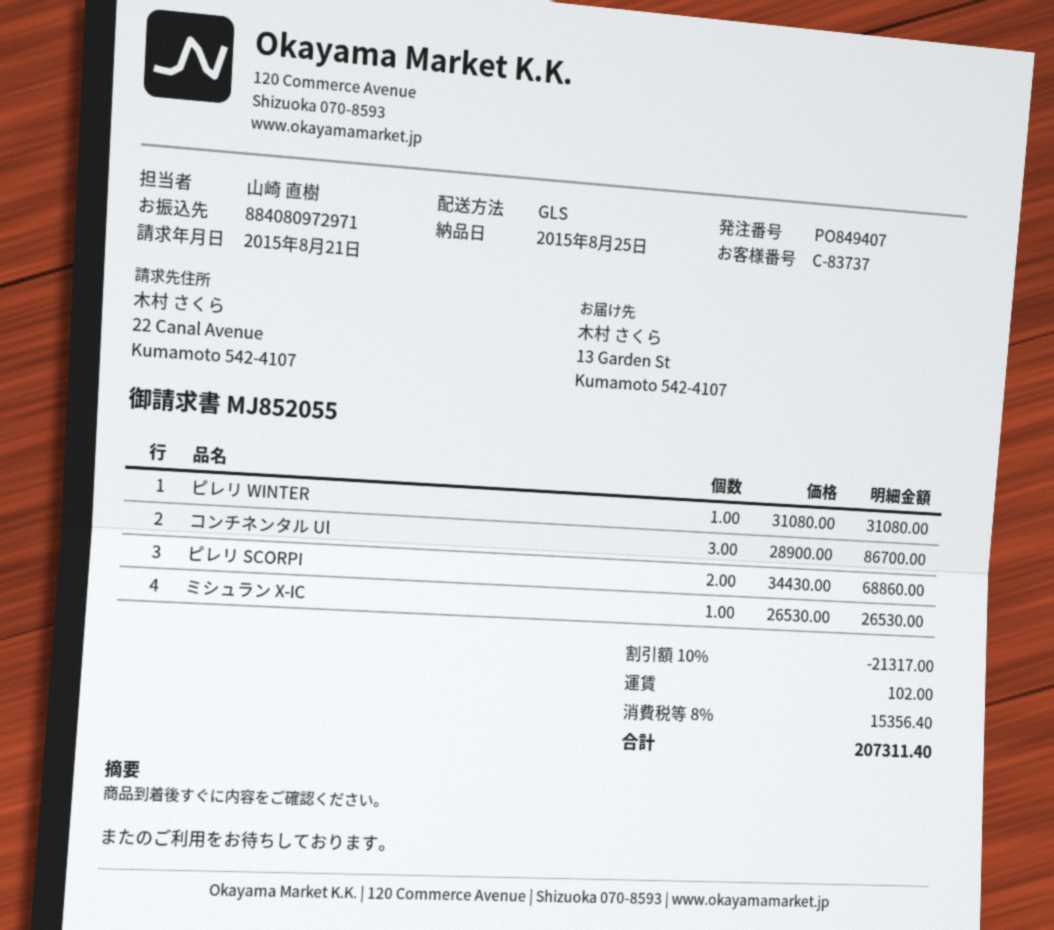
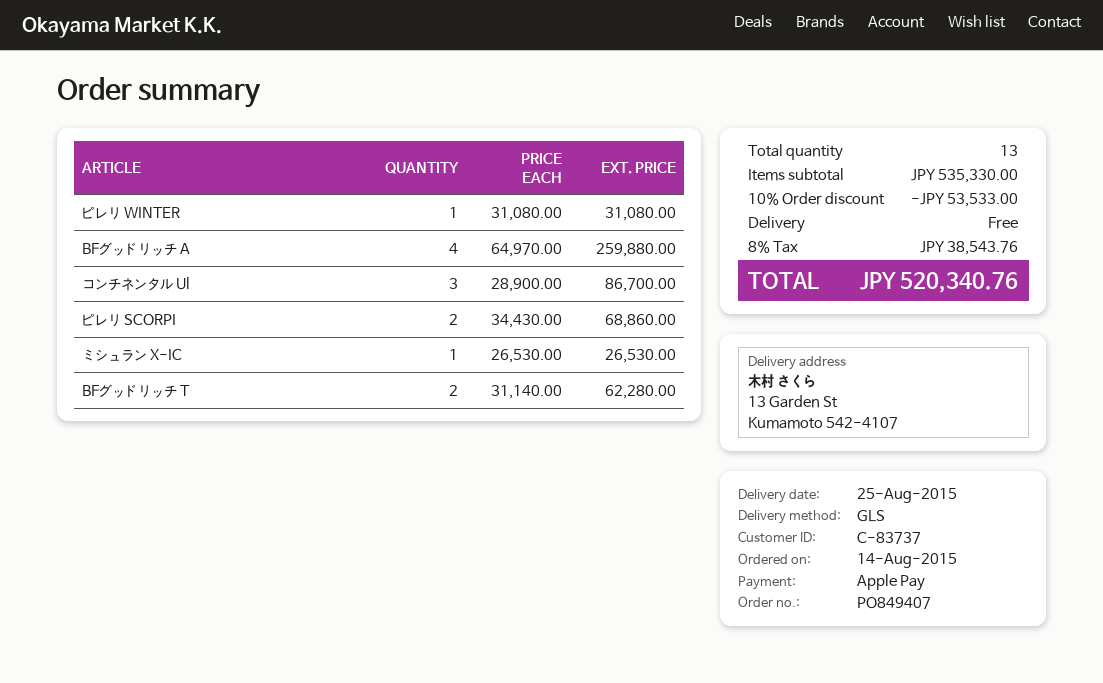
BFグッドリッチ A: none -> 4 x 64970.00 = 259880.00
BFグッドリッチ T: none -> 2 x 31140.00 = 62280.00
discount: 10% = 21317.00 -> 10% = 53533.00
shipping: 102.00 -> 0.00
tax: 8% = 15356.40 -> 8% = 38543.76
total: 207311.40 -> 520340.76

